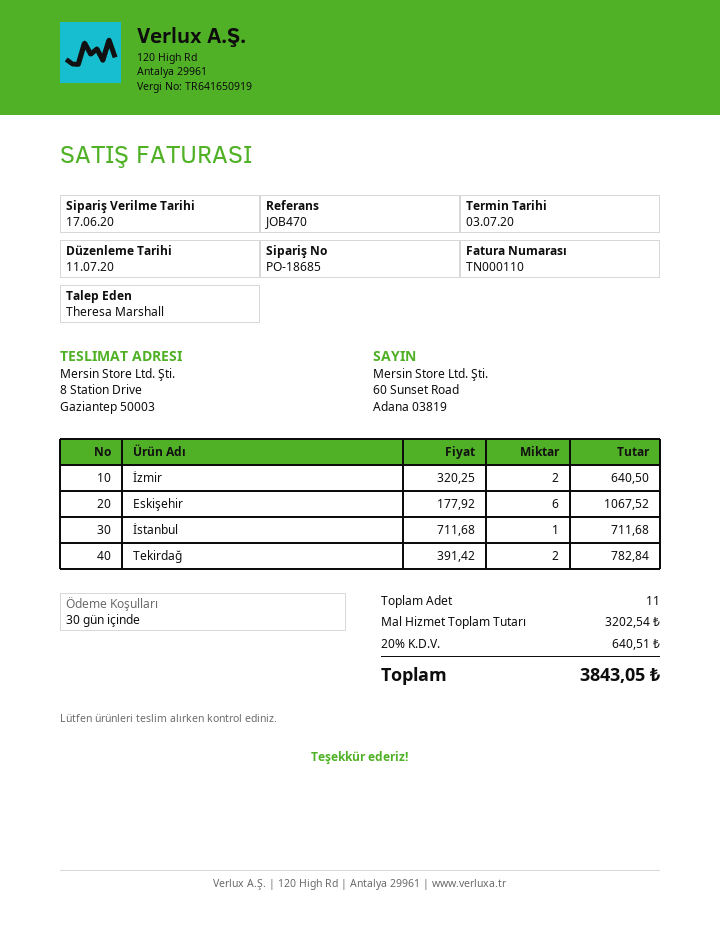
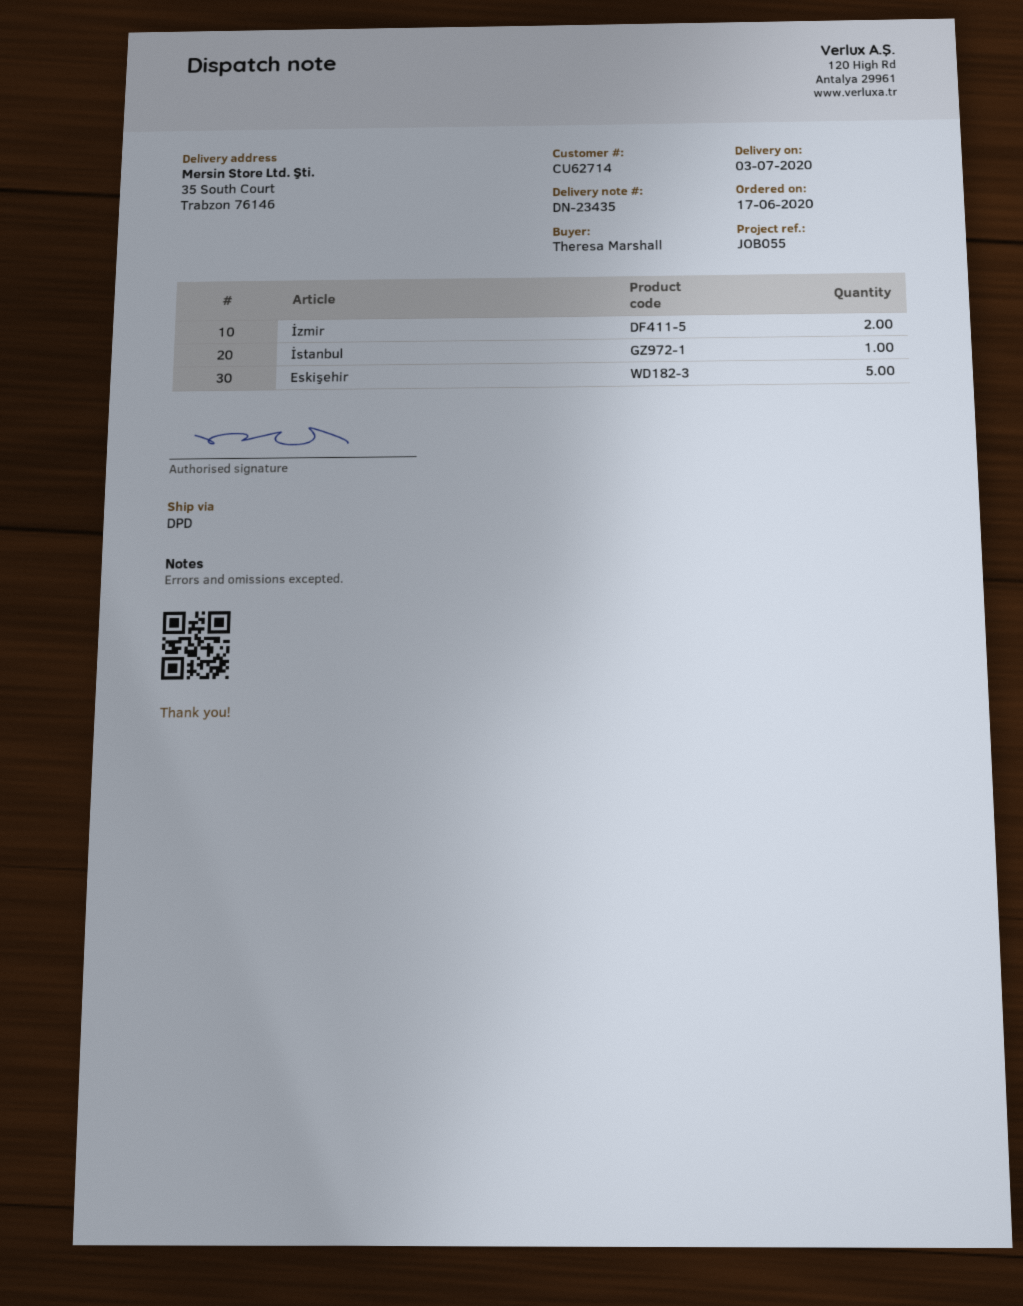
reference: JOB470 -> JOB055
ship to: 8 Station Drive, Gaziantep 50003 -> 35 South Court, Trabzon 76146
Eskişehir: 6 -> 5
Tekirdağ: 2 -> none

